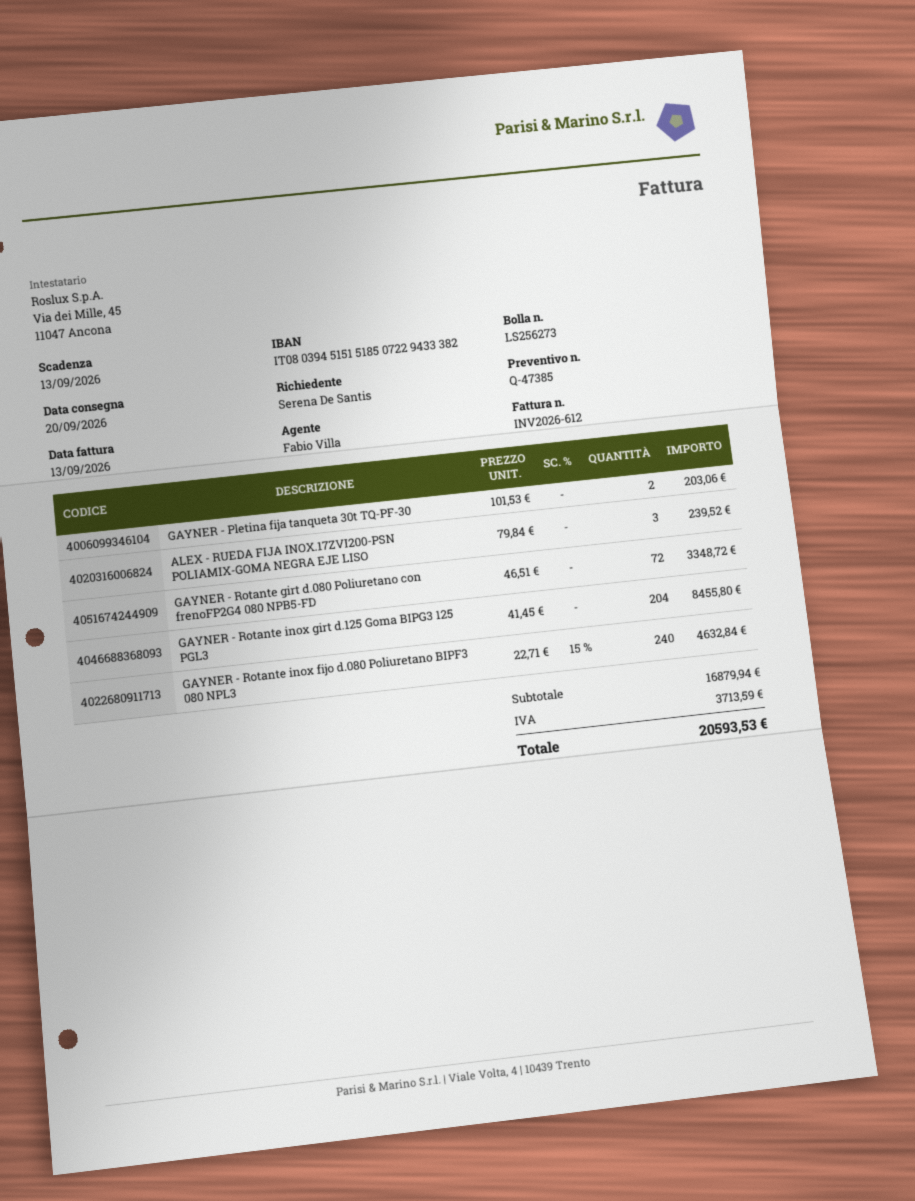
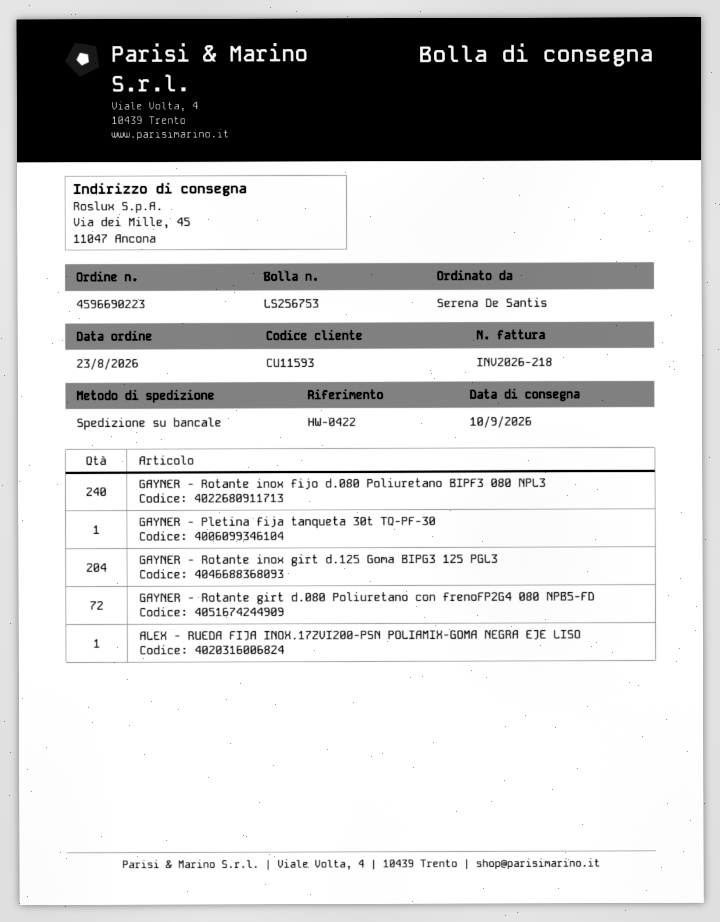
delivery note number: LS256273 -> LS256753
delivery date: 2026-09-20 -> 2026-09-10
invoice number: INV2026-612 -> INV2026-218
GAYNER - Pletina fija tanqueta 30t TQ-PF-30: 2 -> 1
ALEX - RUEDA FIJA INOX.17ZVI200-PSN POLIAMIX-GOMA NEGRA EJE LISO: 3 -> 1

